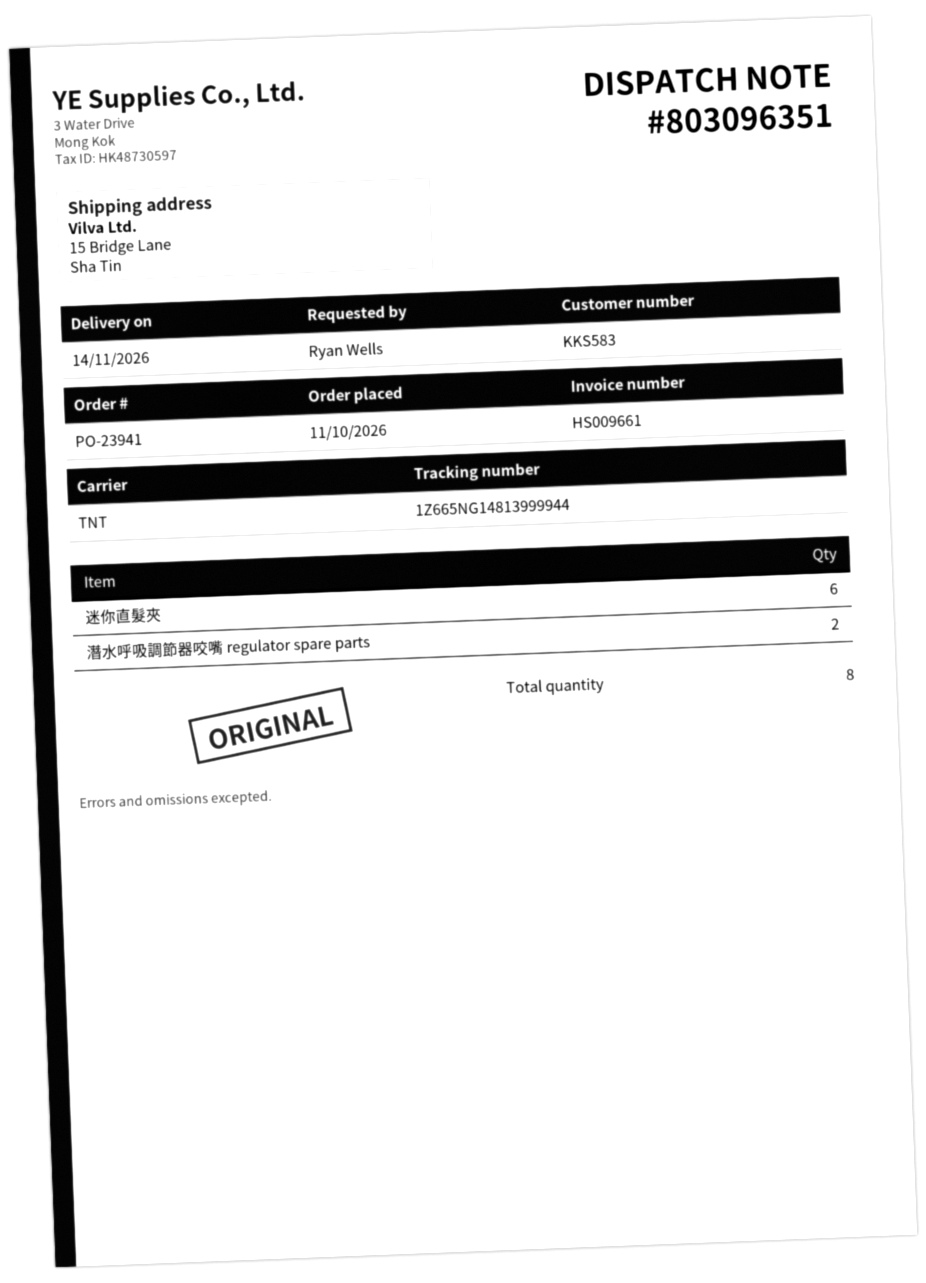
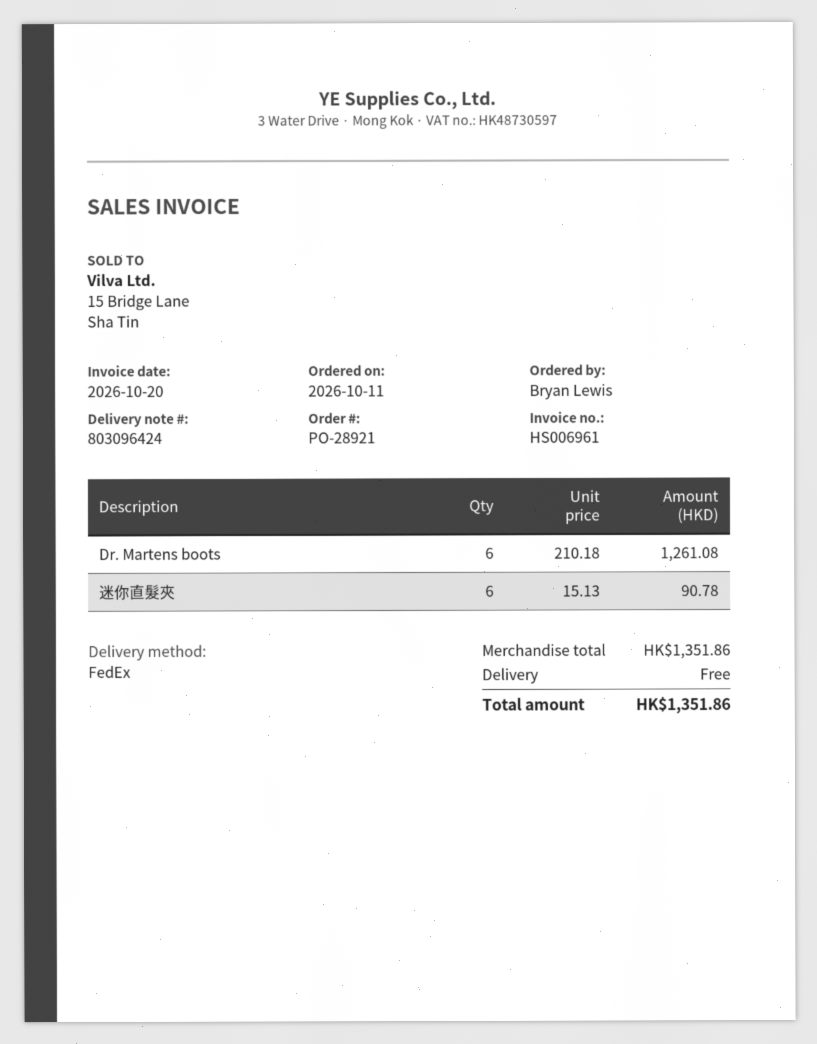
order number: PO-23941 -> PO-28921
delivery note number: 803096351 -> 803096424
invoice number: HS009661 -> HS006961
ordered by: Ryan Wells -> Bryan Lewis
shipping method: TNT -> FedEx
潛水呼吸調節器咬嘴 regulator spare parts: 2 -> none
Dr. Martens boots: none -> 6

